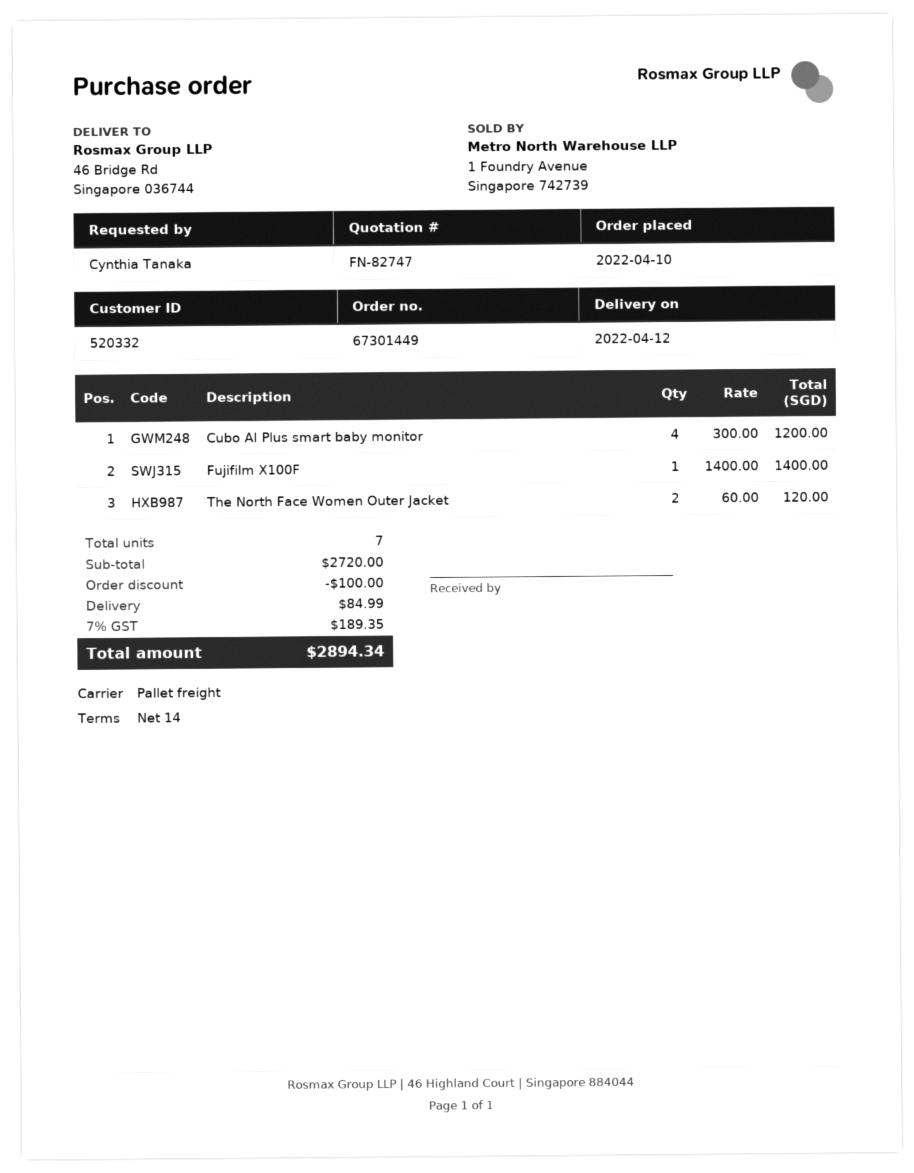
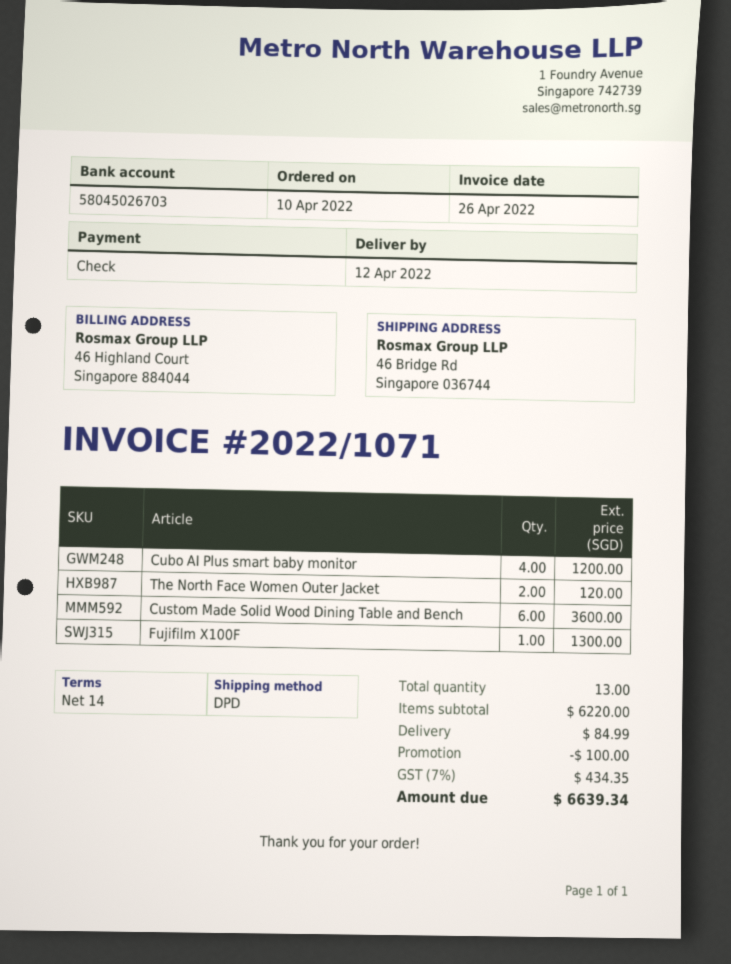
shipping method: pallet freight -> DPD
Fujifilm X100F: 1 for 1400.00 -> 1 for 1300.00
Custom Made Solid Wood Dining Table and Bench: none -> 6 for 3600.00
total quantity: 7 -> 13
subtotal: 2720.00 -> 6220.00
tax: 7% = 189.35 -> 7% = 434.35
total: 2894.34 -> 6639.34

